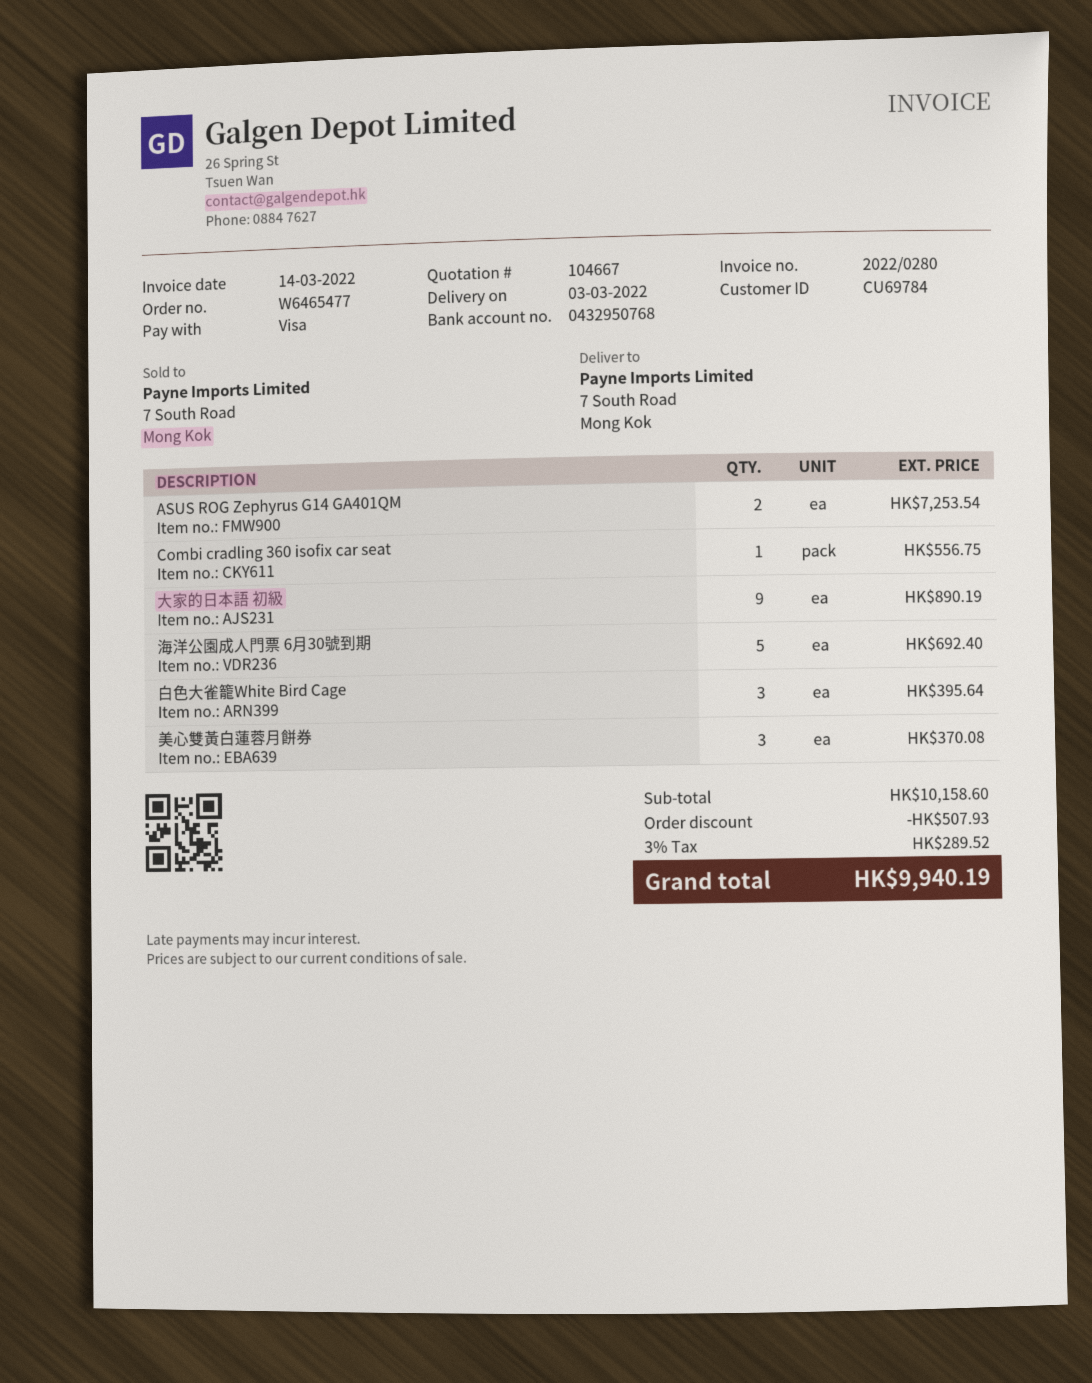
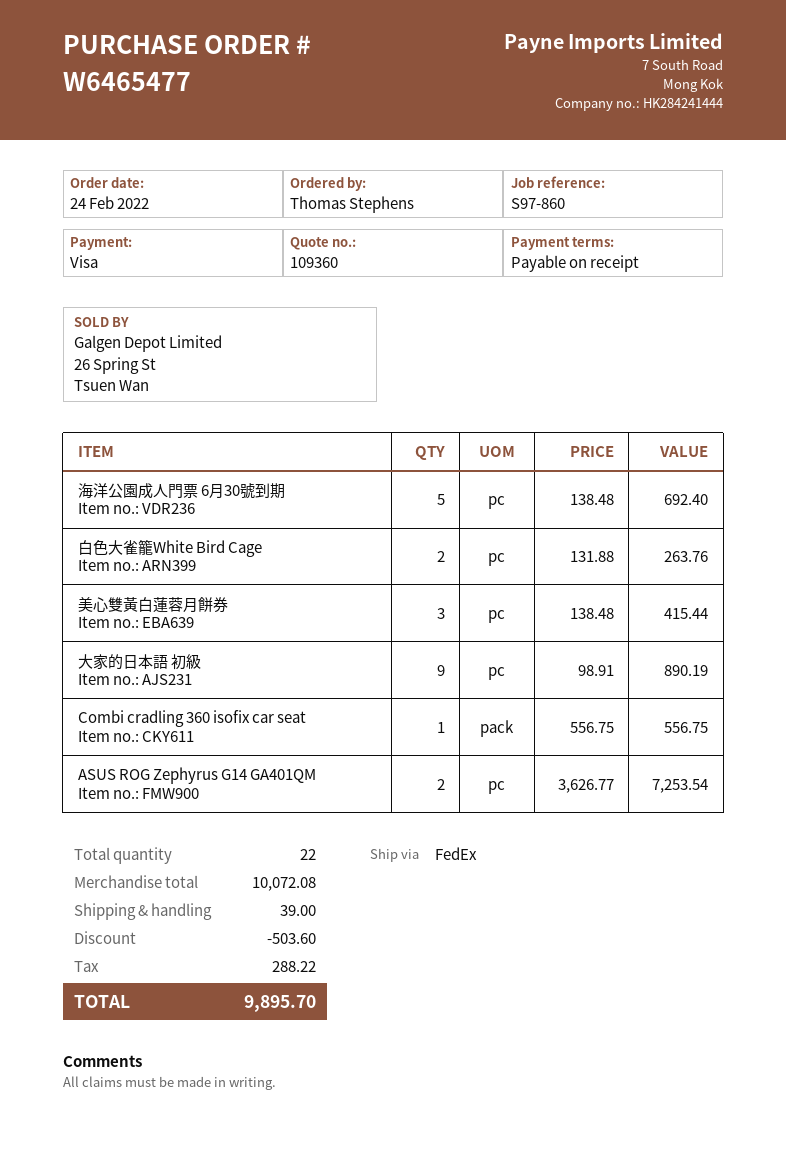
quote number: 104667 -> 109360
白色大雀籠White Bird Cage: 3 for 395.64 -> 2 for 263.76
美心雙黃白蓮蓉月餅券: 3 for 370.08 -> 3 for 415.44
subtotal: 10158.60 -> 10072.08
discount: 507.93 -> 503.60
shipping: none -> 39.00
tax: 289.52 -> 288.22
total: 9940.19 -> 9895.70

